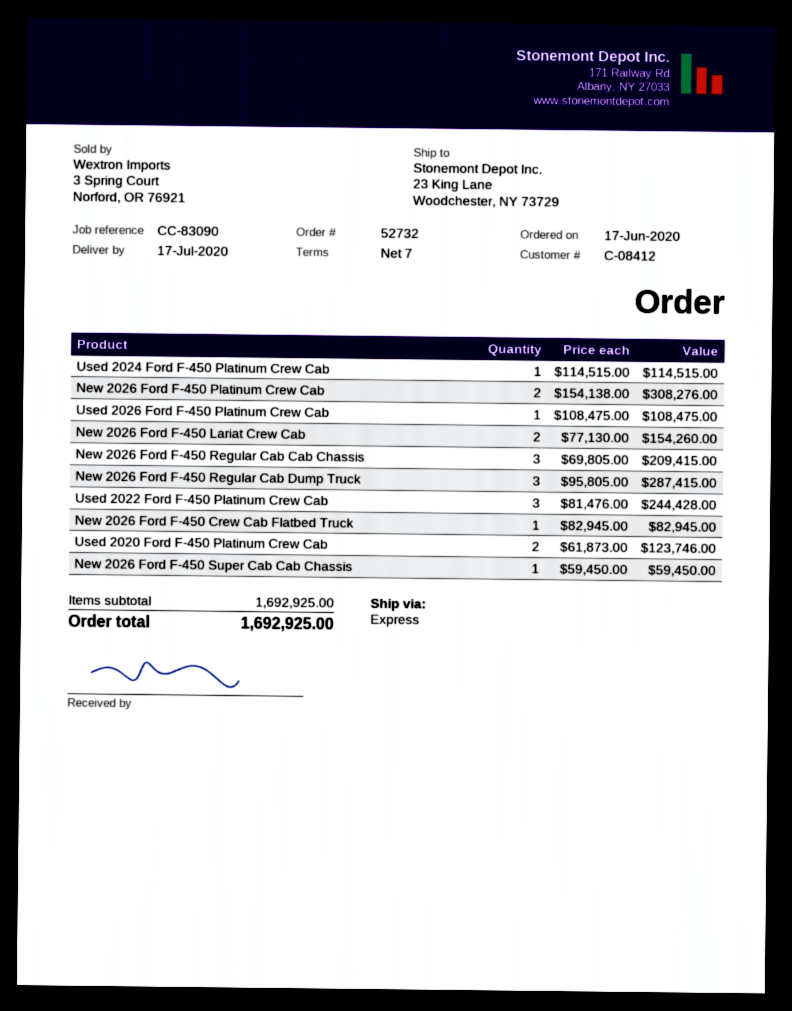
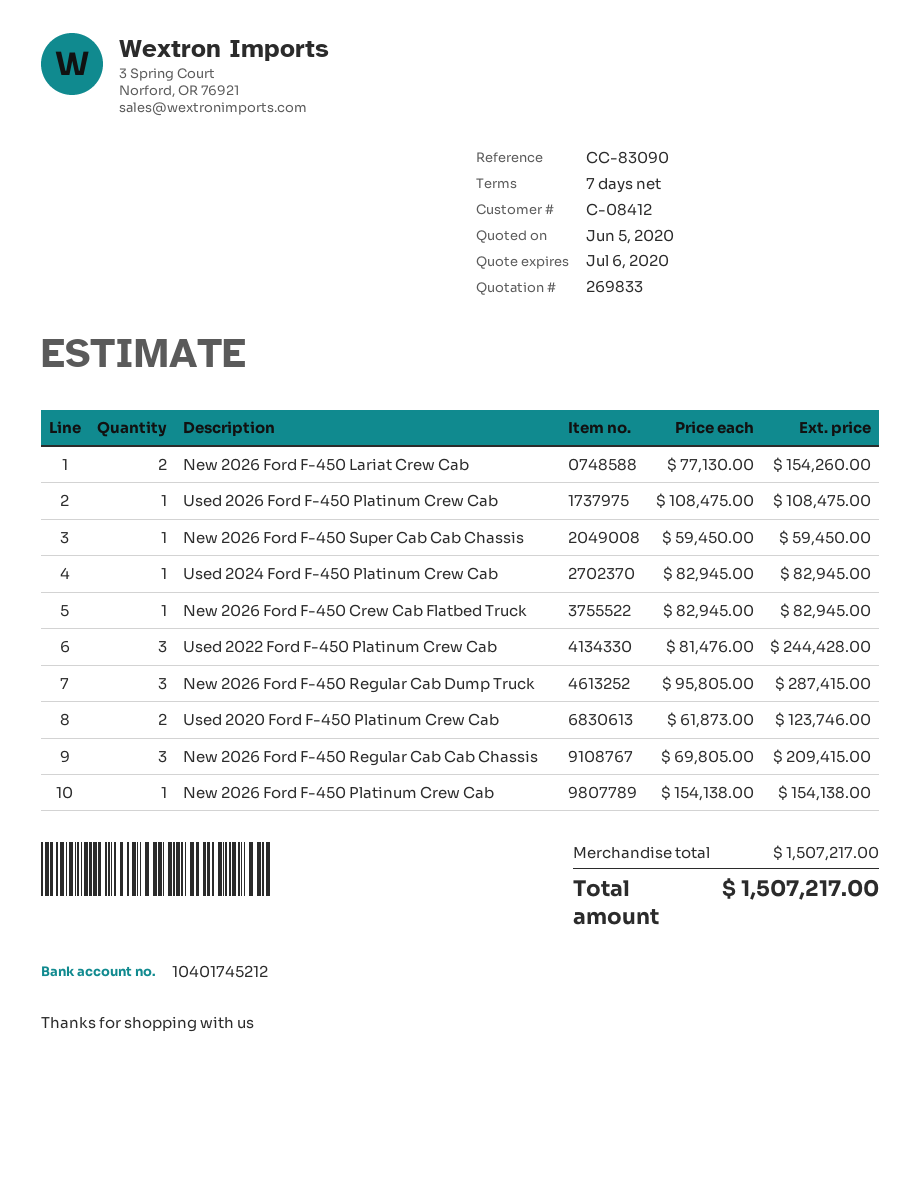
Used 2024 Ford F-450 Platinum Crew Cab: 1 x 114515.00 = 114515.00 -> 1 x 82945.00 = 82945.00
New 2026 Ford F-450 Platinum Crew Cab: 2 x 154138.00 = 308276.00 -> 1 x 154138.00 = 154138.00
subtotal: 1692925.00 -> 1507217.00
total: 1692925.00 -> 1507217.00

